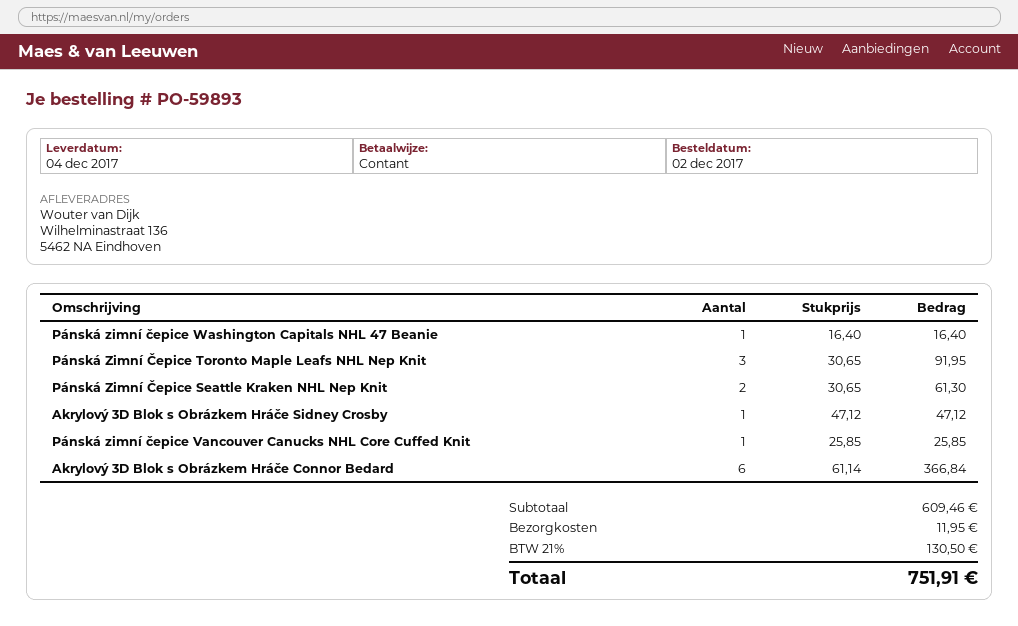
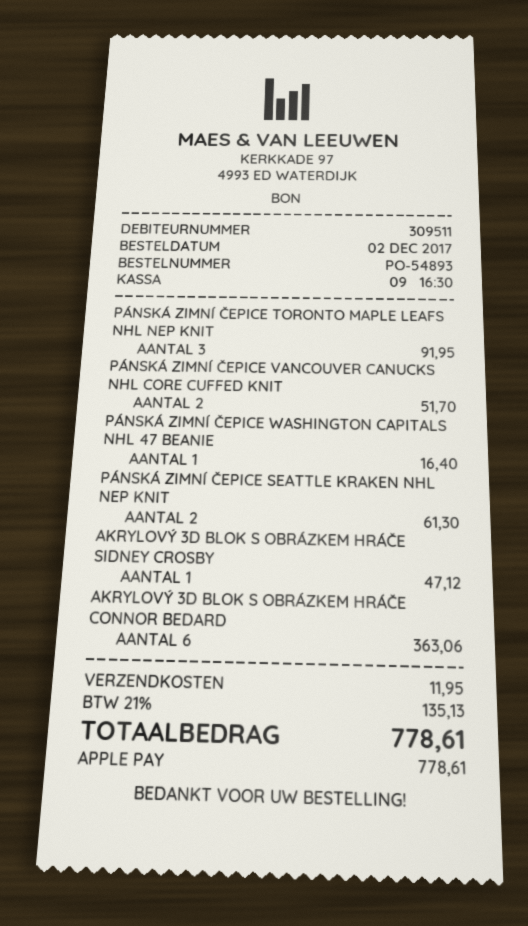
order number: PO-59893 -> PO-54893
payment method: cash -> Apple Pay
Pánská zimní čepice Vancouver Canucks NHL Core Cuffed Knit: 1 for 25.85 -> 2 for 51.70
Akrylový 3D Blok s Obrázkem Hráče Connor Bedard: 6 for 366.84 -> 6 for 363.06
tax: 21% = 130.50 -> 21% = 135.13
total: 751.91 -> 778.61

